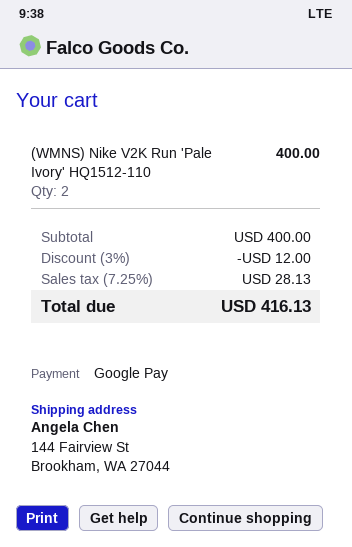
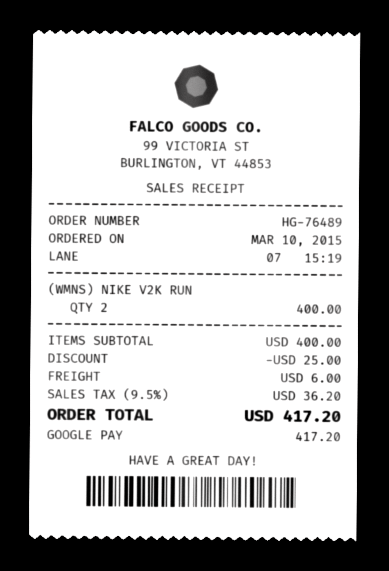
discount: 12.00 -> 25.00
shipping: none -> 6.00
tax: 7.25% = 28.13 -> 9.5% = 36.20
total: 416.13 -> 417.20

